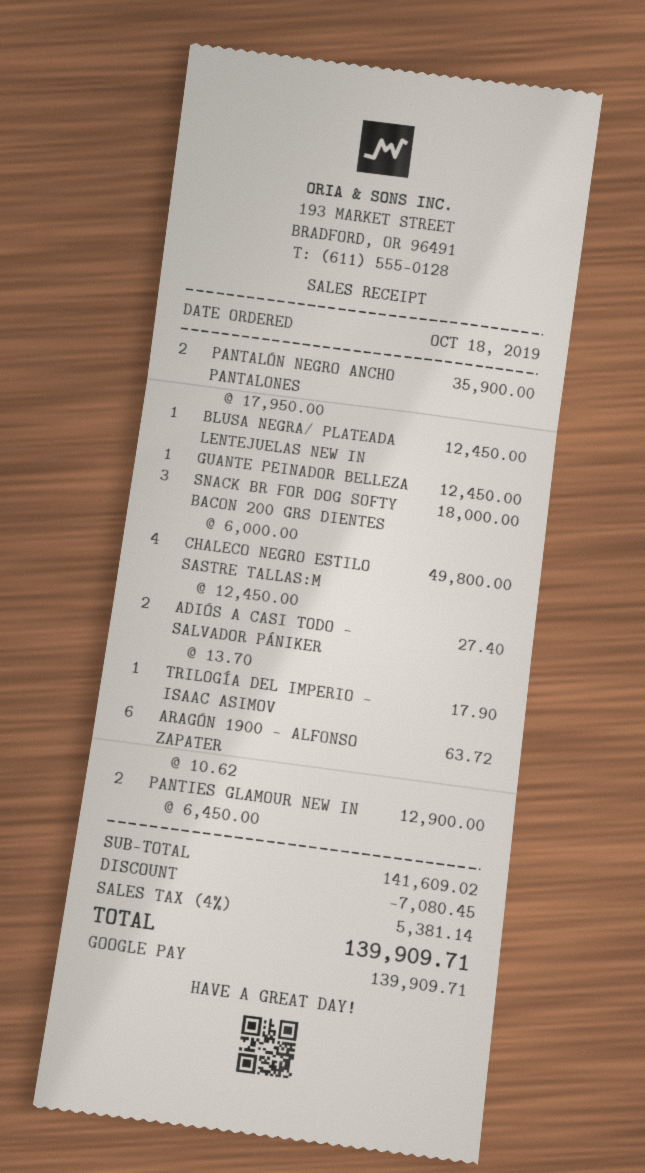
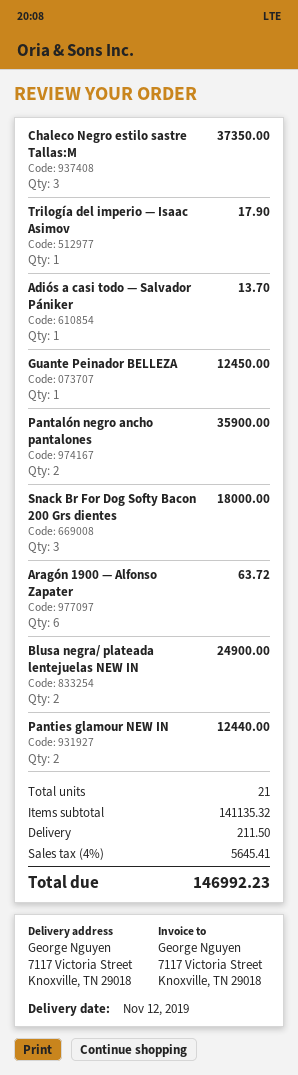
BLUSA NEGRA/ PLATEADA LENTEJUELAS NEW IN: 1 for 12450.00 -> 2 for 24900.00
CHALECO NEGRO ESTILO SASTRE TALLAS:M: 4 for 49800.00 -> 3 for 37350.00
ADIÓS A CASI TODO — SALVADOR PÁNIKER: 2 for 27.40 -> 1 for 13.70
PANTIES GLAMOUR NEW IN: 2 for 12900.00 -> 2 for 12440.00
subtotal: 141609.02 -> 141135.32
discount: 7080.45 -> none
shipping: none -> 211.50
tax: 4% = 5381.14 -> 4% = 5645.41
total: 139909.71 -> 146992.23

